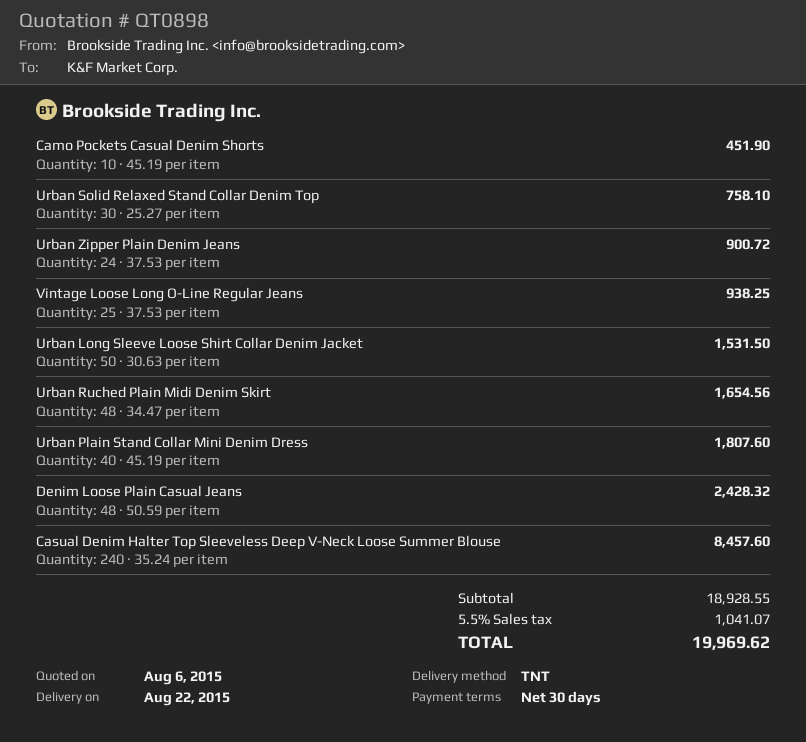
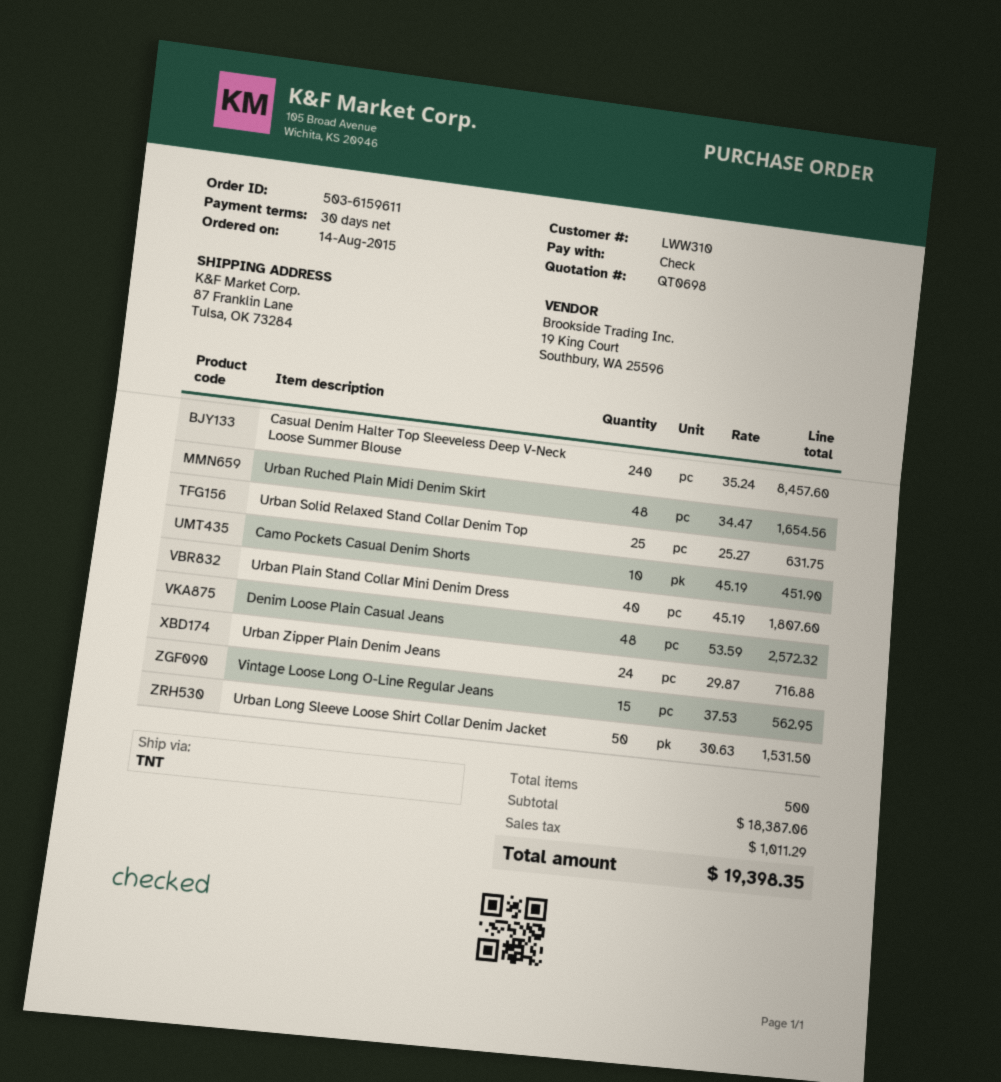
quote number: QT0898 -> QT0698
Urban Solid Relaxed Stand Collar Denim Top: 30 x 25.27 = 758.10 -> 25 x 25.27 = 631.75
Urban Zipper Plain Denim Jeans: 24 x 37.53 = 900.72 -> 24 x 29.87 = 716.88
Vintage Loose Long O-Line Regular Jeans: 25 x 37.53 = 938.25 -> 15 x 37.53 = 562.95
Denim Loose Plain Casual Jeans: 48 x 50.59 = 2428.32 -> 48 x 53.59 = 2572.32
subtotal: 18928.55 -> 18387.06
tax: 1041.07 -> 1011.29
total: 19969.62 -> 19398.35

